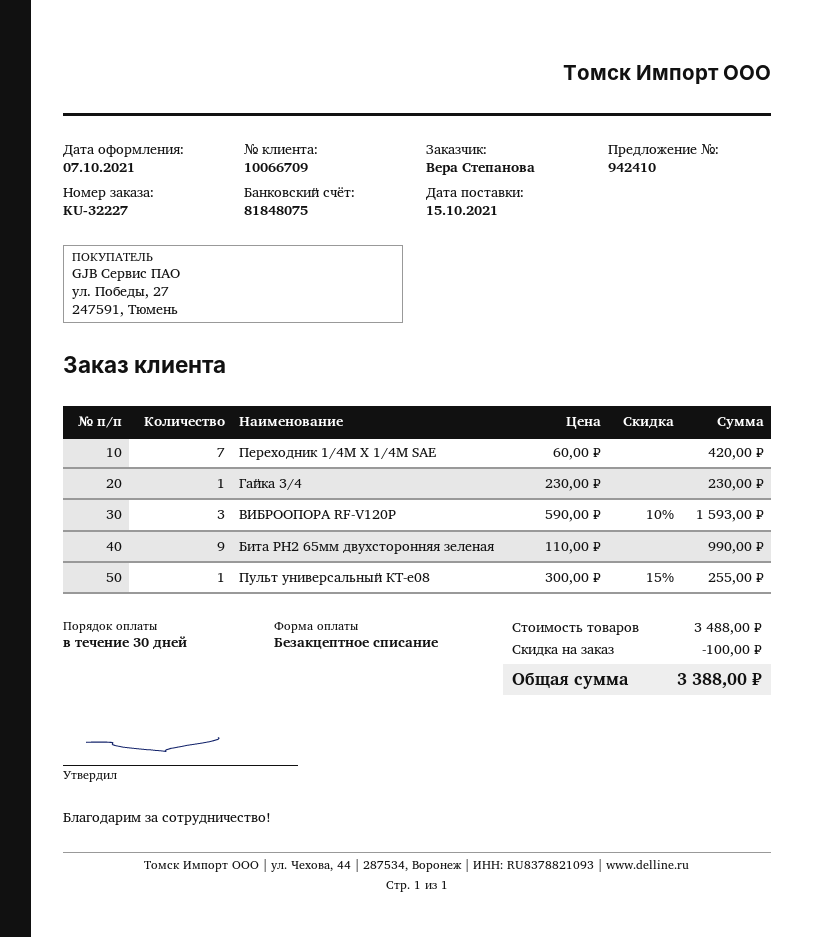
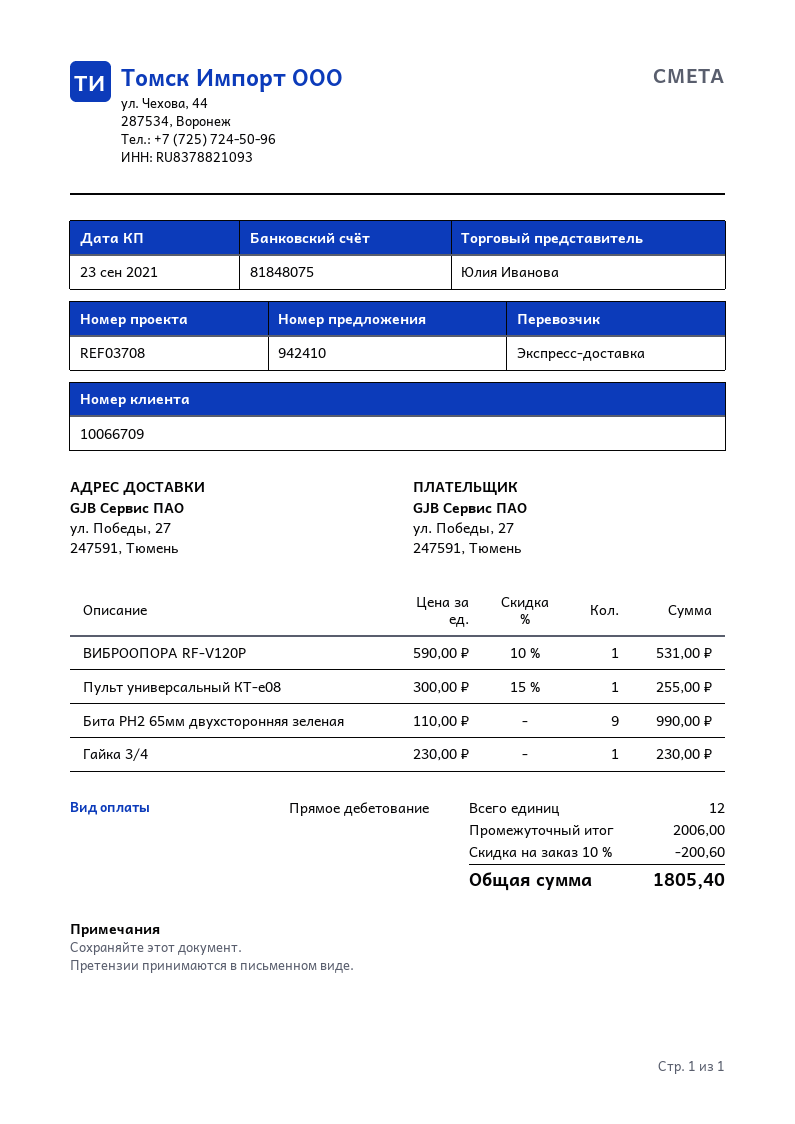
Переходник 1/4M X 1/4M SAE: 7 x 60.00 = 420.00 -> none
ВИБРООПОРА RF-V120P: 3 x 590.00 - 10% = 1593.00 -> 1 x 590.00 - 10% = 531.00
subtotal: 3488.00 -> 2006.00
discount: 100.00 -> 200.60
total: 3388.00 -> 1805.40

